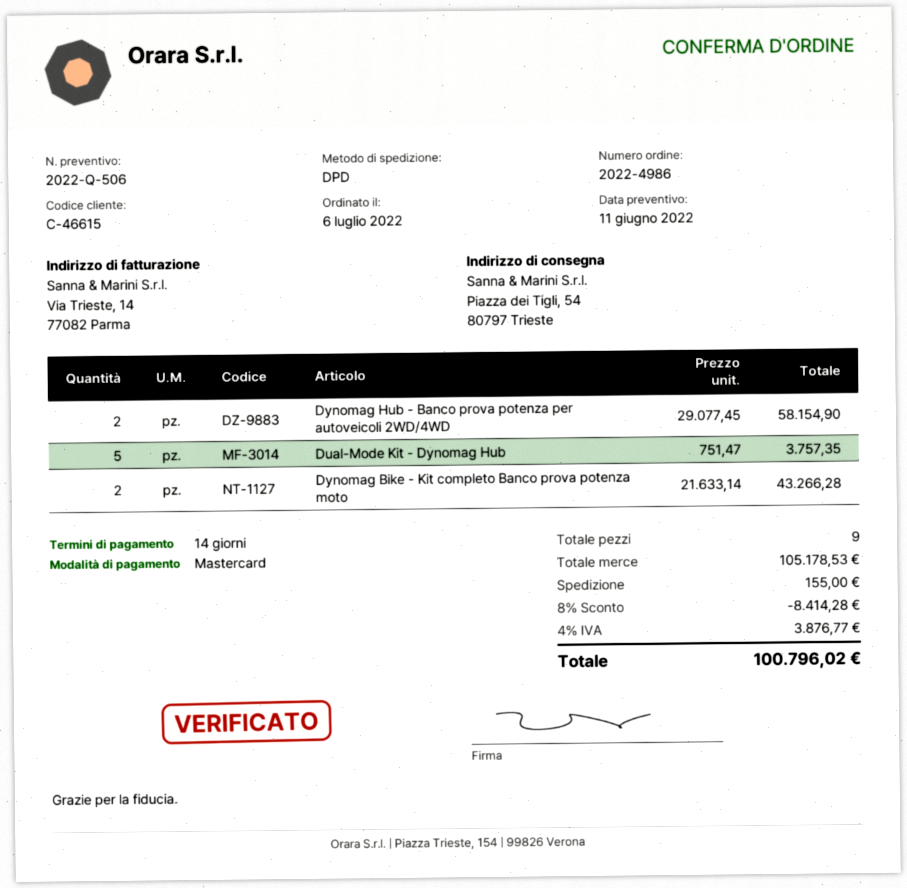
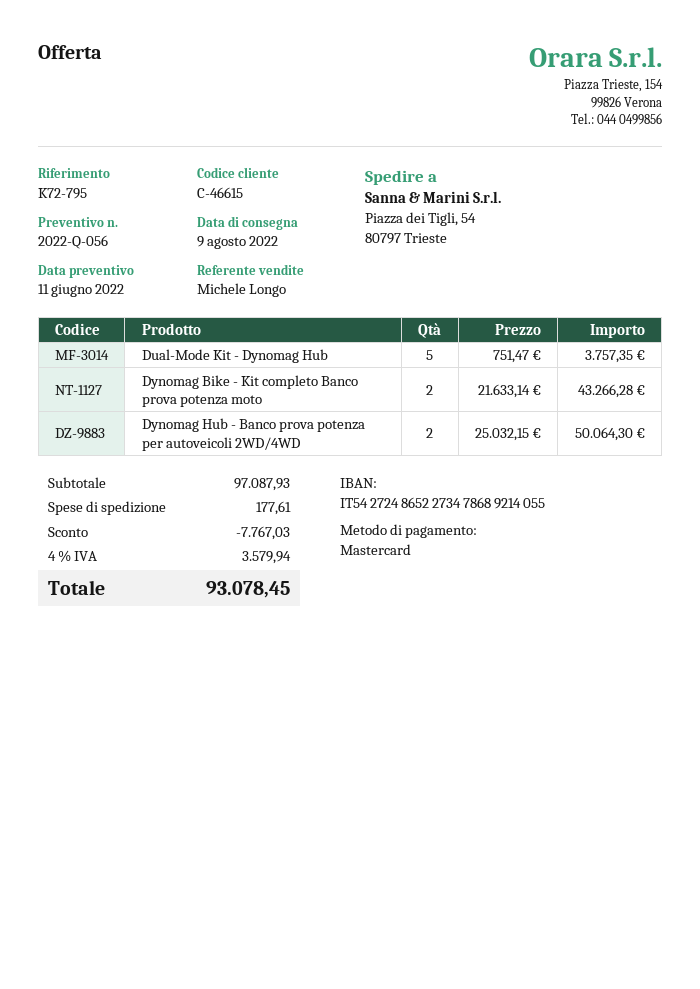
quote number: 2022-Q-506 -> 2022-Q-056
Dynomag Hub - Banco prova potenza per autoveicoli 2WD/4WD: 2 x 29077.45 = 58154.90 -> 2 x 25032.15 = 50064.30
subtotal: 105178.53 -> 97087.93
discount: 8414.28 -> 7767.03
shipping: 155.00 -> 177.61
tax: 4% = 3876.77 -> 4% = 3579.94
total: 100796.02 -> 93078.45

